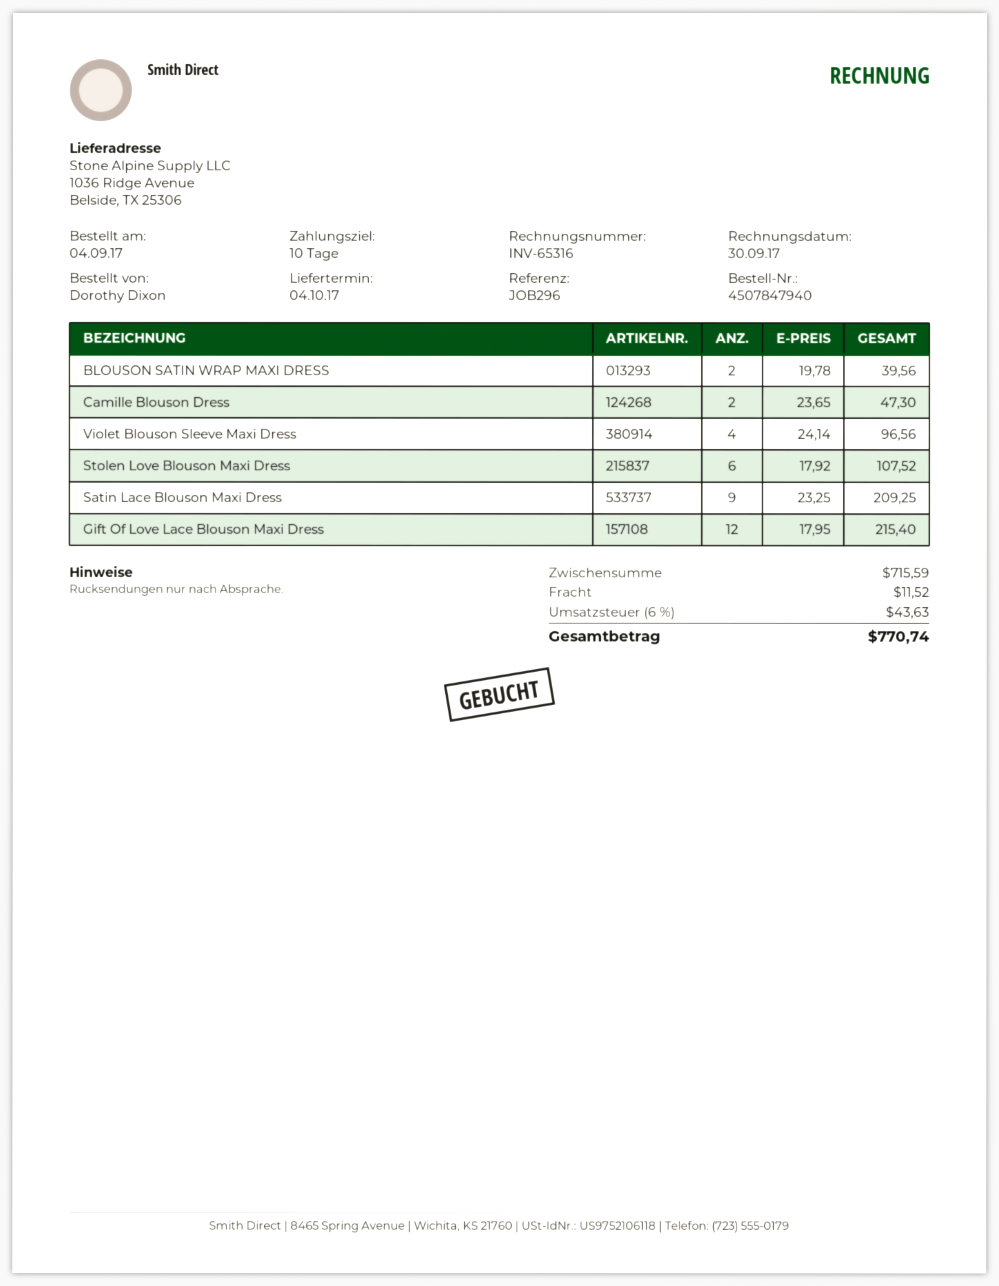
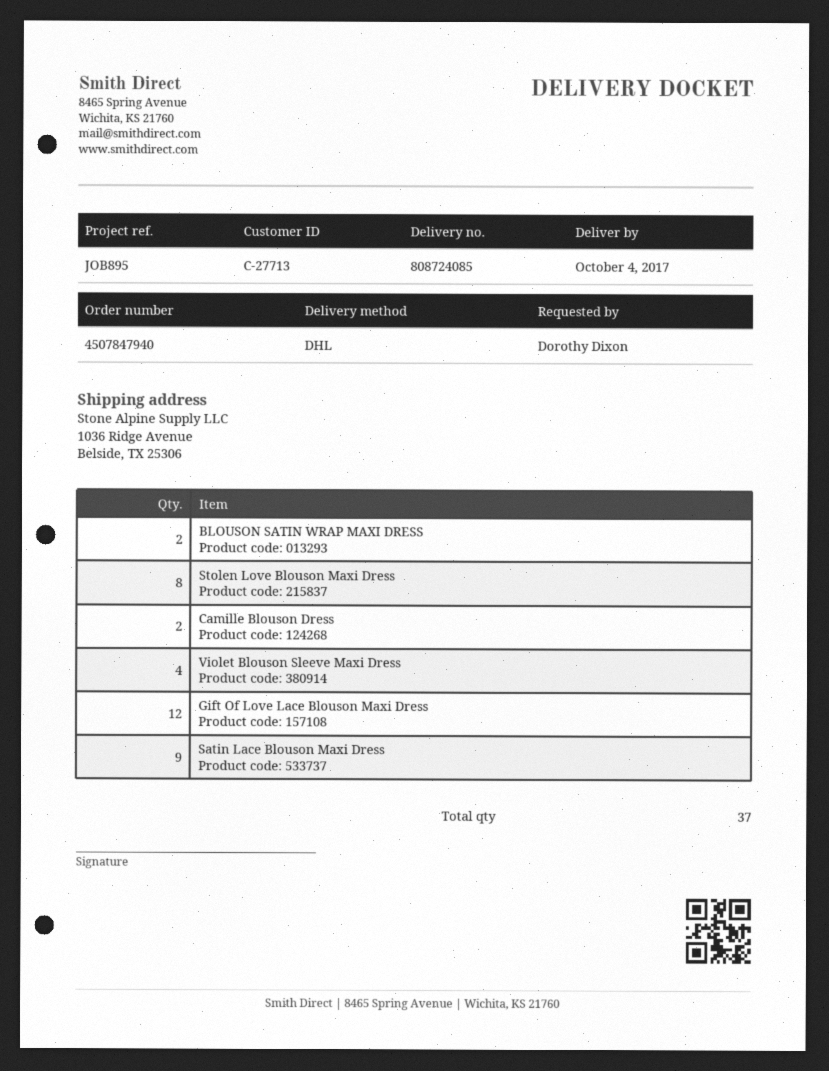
reference: JOB296 -> JOB895
Stolen Love Blouson Maxi Dress: 6 -> 8

